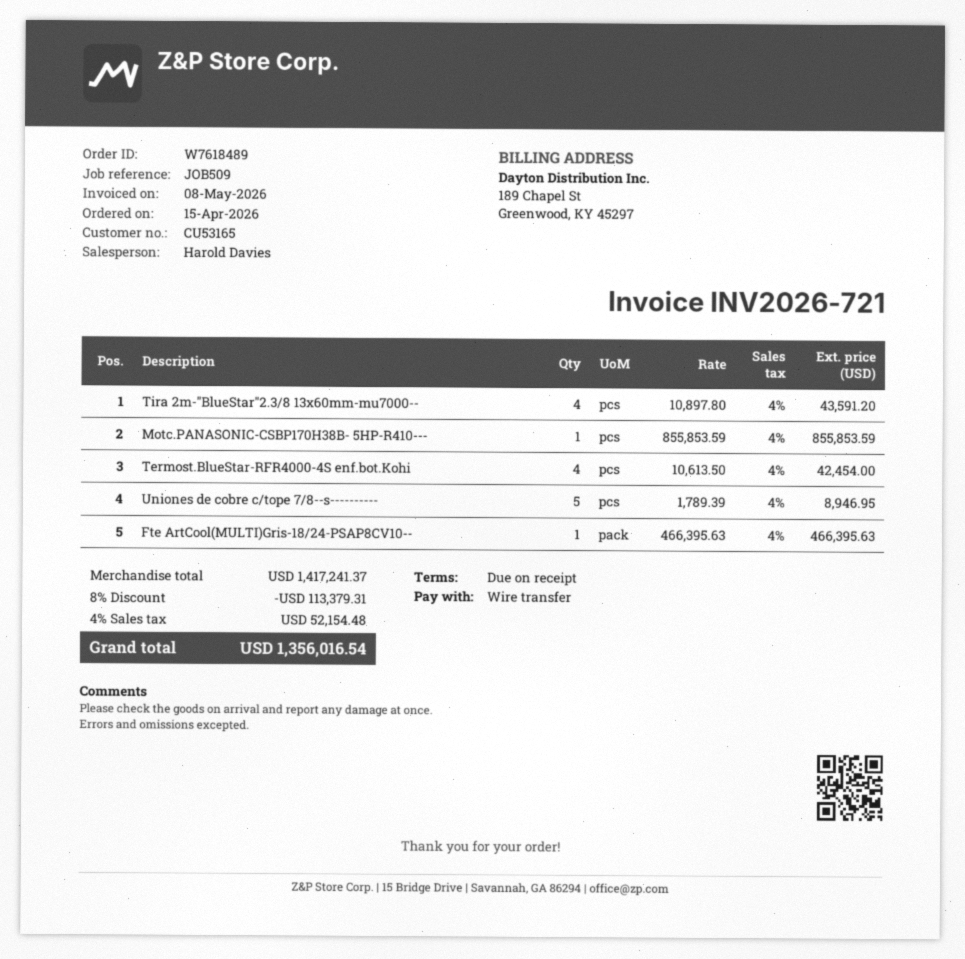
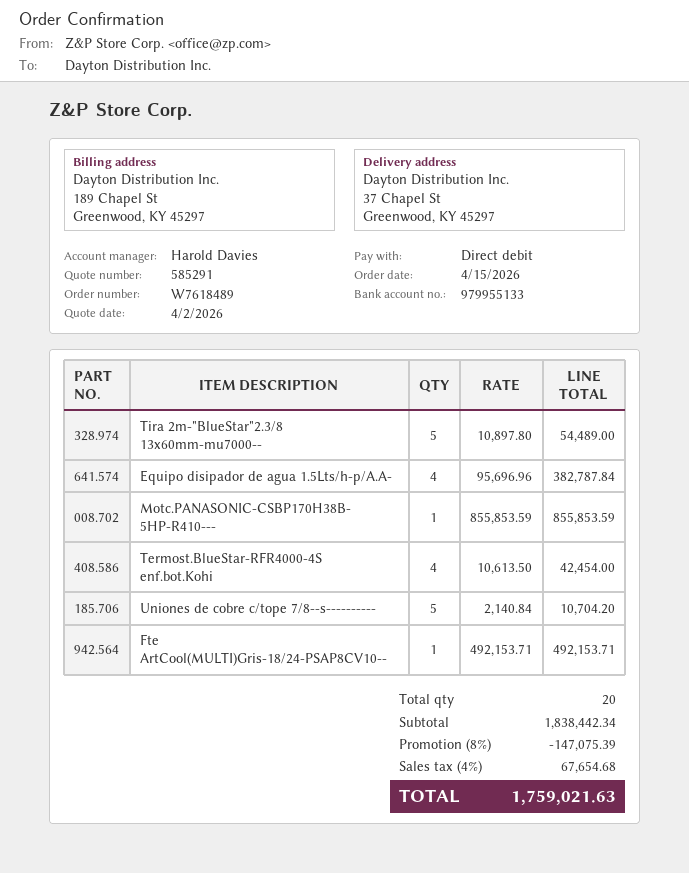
payment method: bank transfer -> direct debit
Tira 2m-"BlueStar"2.3/8 13x60mm-mu7000--: 4 x 10897.80 = 43591.20 -> 5 x 10897.80 = 54489.00
Uniones de cobre c/tope 7/8--s----------: 5 x 1789.39 = 8946.95 -> 5 x 2140.84 = 10704.20
Fte ArtCool(MULTI)Gris-18/24-PSAP8CV10--: 1 x 466395.63 = 466395.63 -> 1 x 492153.71 = 492153.71
Equipo disipador de agua 1.5Lts/h-p/A.A-: none -> 4 x 95696.96 = 382787.84
subtotal: 1417241.37 -> 1838442.34
discount: 8% = 113379.31 -> 8% = 147075.39
tax: 4% = 52154.48 -> 4% = 67654.68
total: 1356016.54 -> 1759021.63

